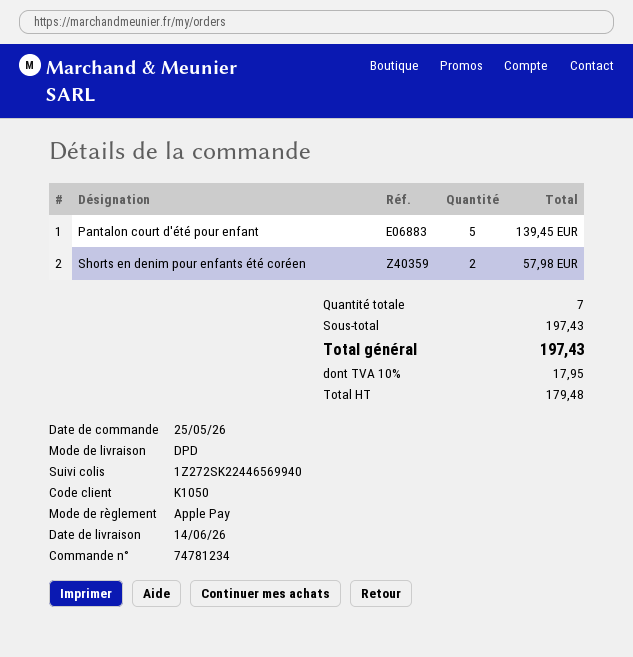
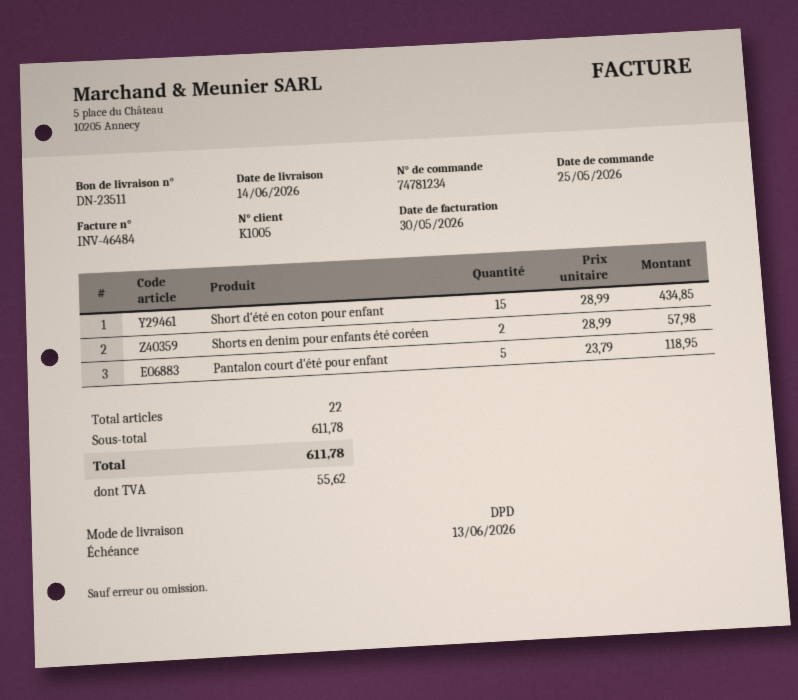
customer number: K1050 -> K1005
Pantalon court d'été pour enfant: 5 for 139.45 -> 5 for 118.95
Short d'été en coton pour enfant: none -> 15 for 434.85
total quantity: 7 -> 22
subtotal: 197.43 -> 611.78
tax: 17.95 -> 55.62
total: 197.43 -> 611.78

